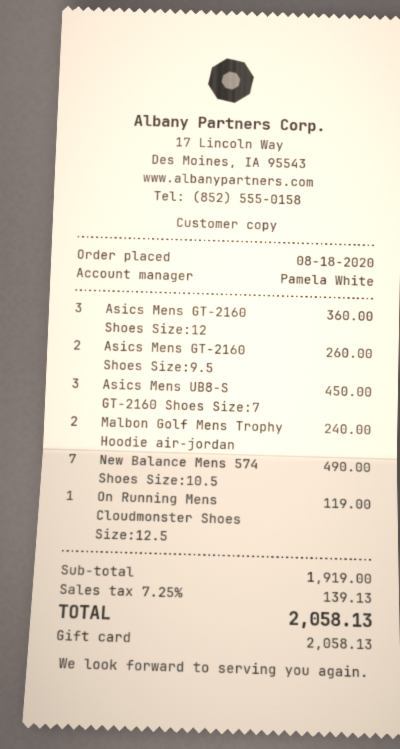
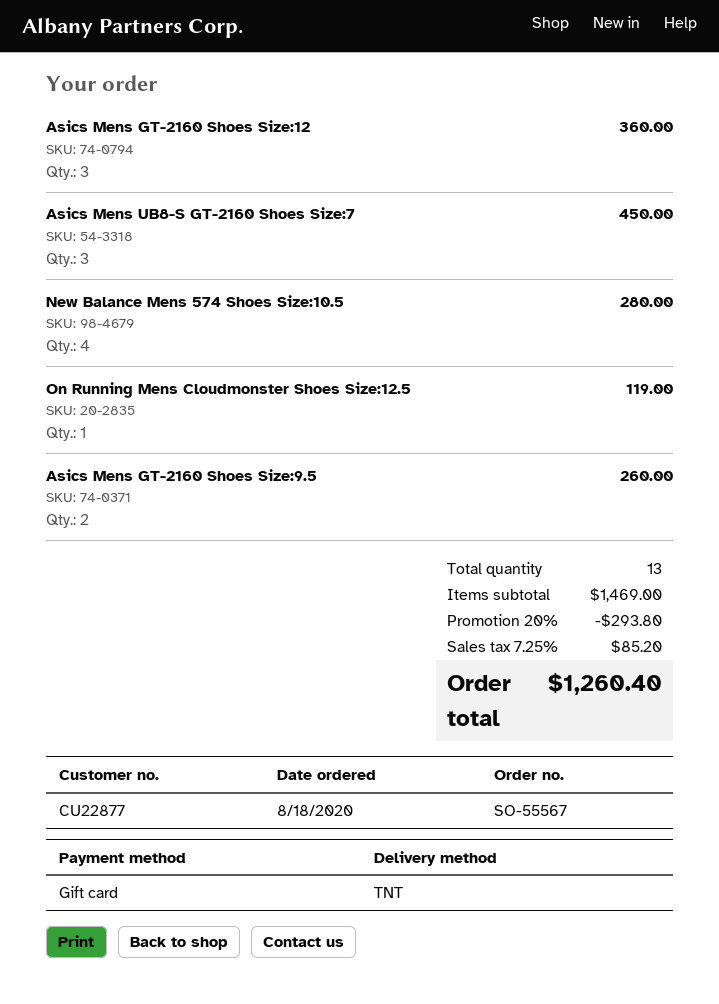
Malbon Golf Mens Trophy Hoodie air-jordan: 2 for 240.00 -> none
New Balance Mens 574 Shoes Size:10.5: 7 for 490.00 -> 4 for 280.00
subtotal: 1919.00 -> 1469.00
discount: none -> 20% = 293.80
tax: 7.25% = 139.13 -> 7.25% = 85.20
total: 2058.13 -> 1260.40

